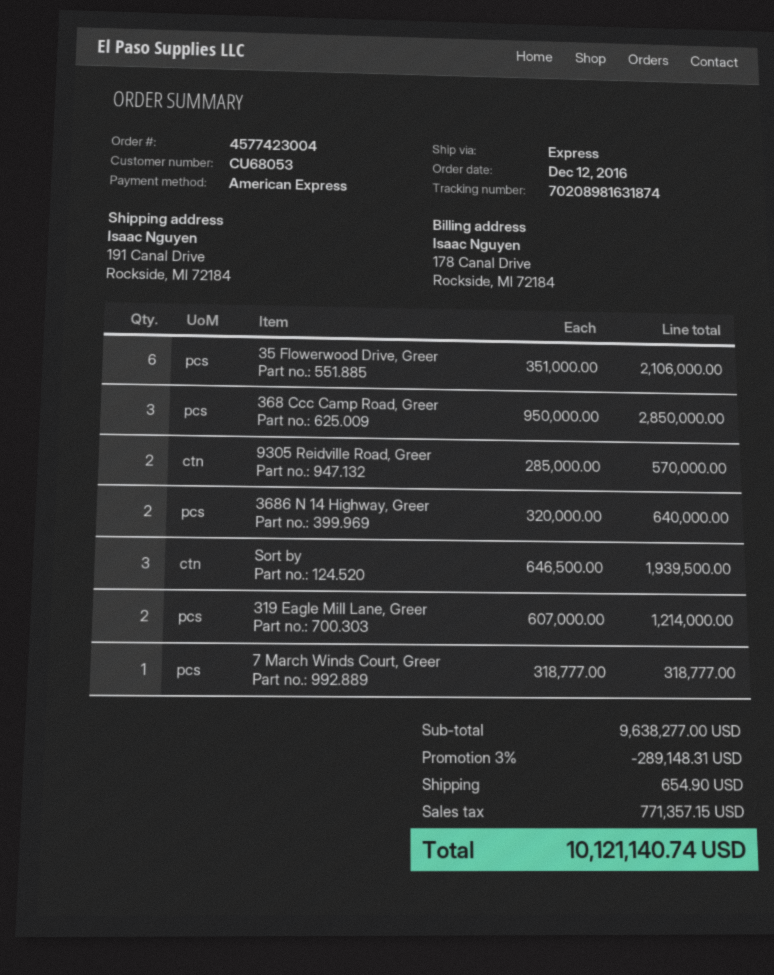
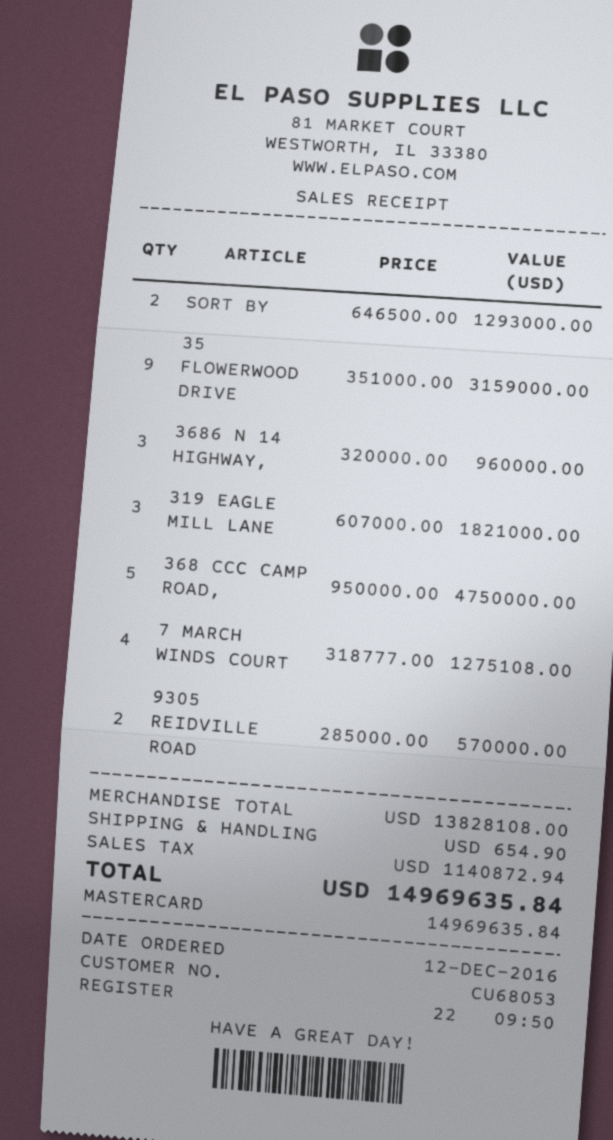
payment method: American Express -> Mastercard
35 Flowerwood Drive, Greer: 6 x 351000.00 = 2106000.00 -> 9 x 351000.00 = 3159000.00
368 Ccc Camp Road, Greer: 3 x 950000.00 = 2850000.00 -> 5 x 950000.00 = 4750000.00
3686 N 14 Highway, Greer: 2 x 320000.00 = 640000.00 -> 3 x 320000.00 = 960000.00
Sort by: 3 x 646500.00 = 1939500.00 -> 2 x 646500.00 = 1293000.00
319 Eagle Mill Lane, Greer: 2 x 607000.00 = 1214000.00 -> 3 x 607000.00 = 1821000.00
7 March Winds Court, Greer: 1 x 318777.00 = 318777.00 -> 4 x 318777.00 = 1275108.00
subtotal: 9638277.00 -> 13828108.00
discount: 3% = 289148.31 -> none
tax: 771357.15 -> 1140872.94
total: 10121140.74 -> 14969635.84

